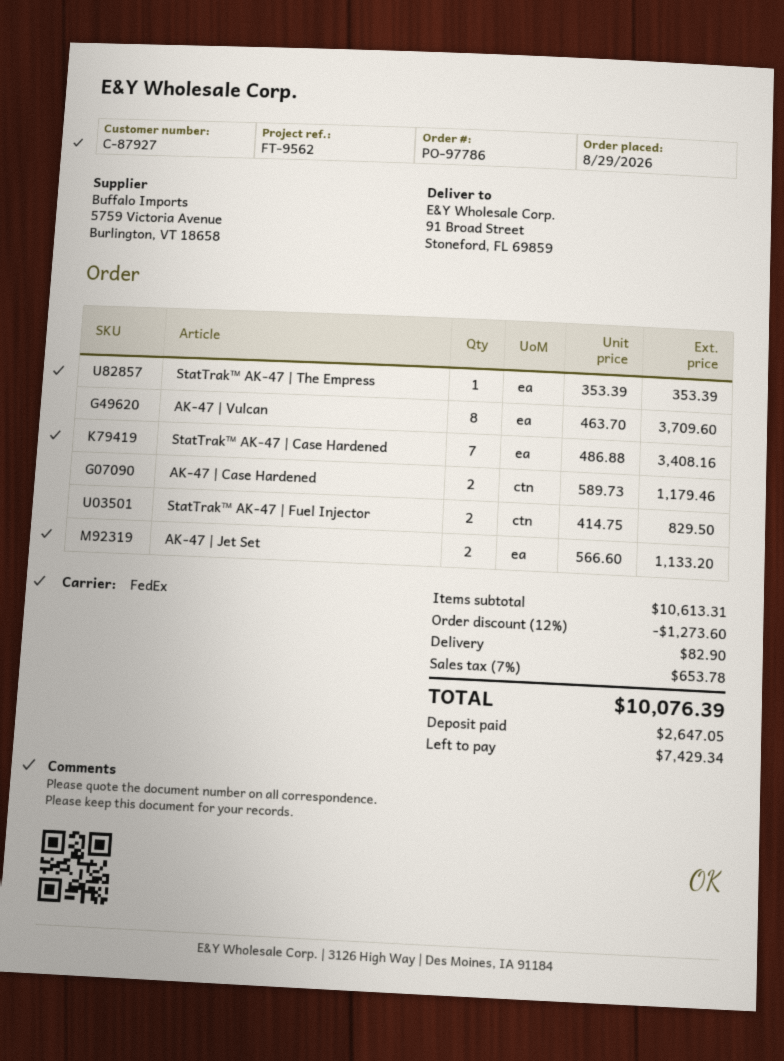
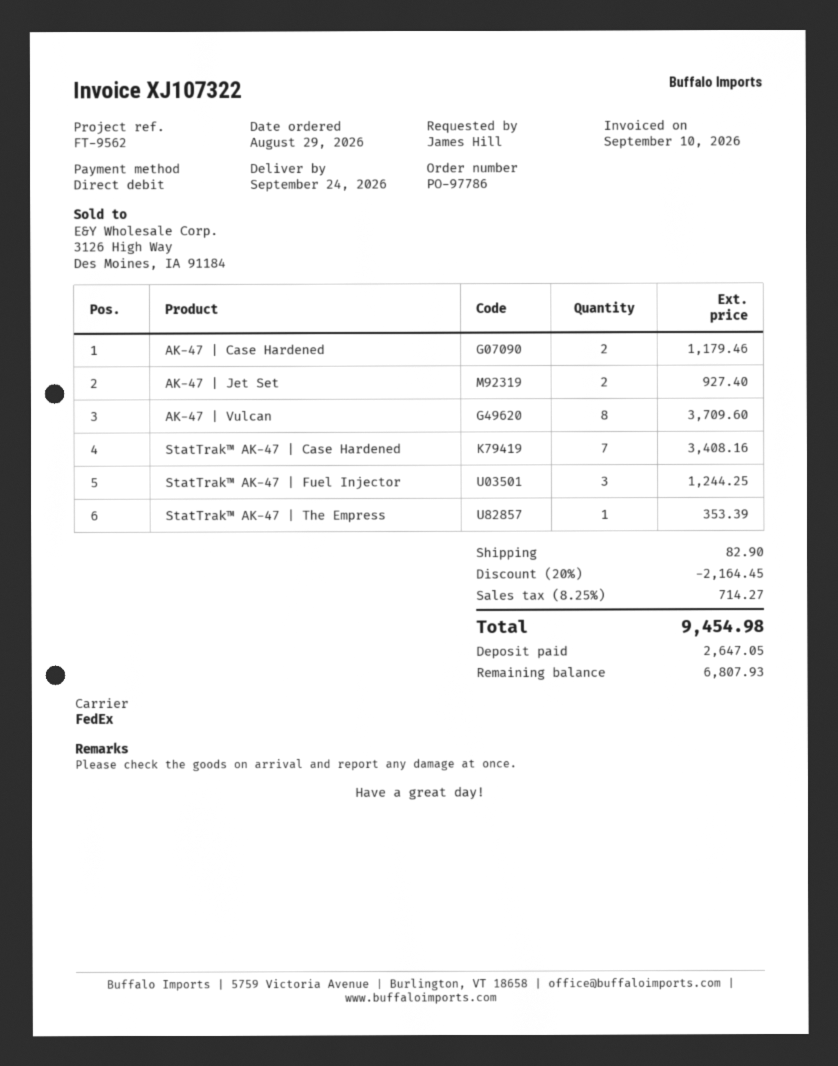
StatTrak™ AK-47 | Fuel Injector: 2 for 829.50 -> 3 for 1244.25
AK-47 | Jet Set: 2 for 1133.20 -> 2 for 927.40
discount: 12% = 1273.60 -> 20% = 2164.45
tax: 7% = 653.78 -> 8.25% = 714.27
total: 10076.39 -> 9454.98
balance: 7429.34 -> 6807.93

